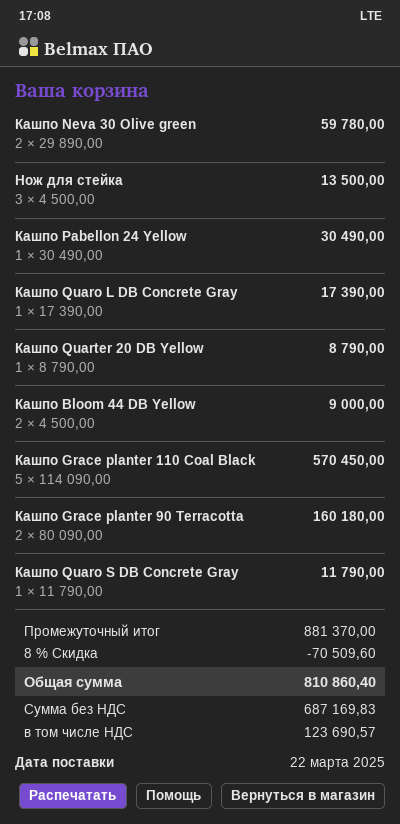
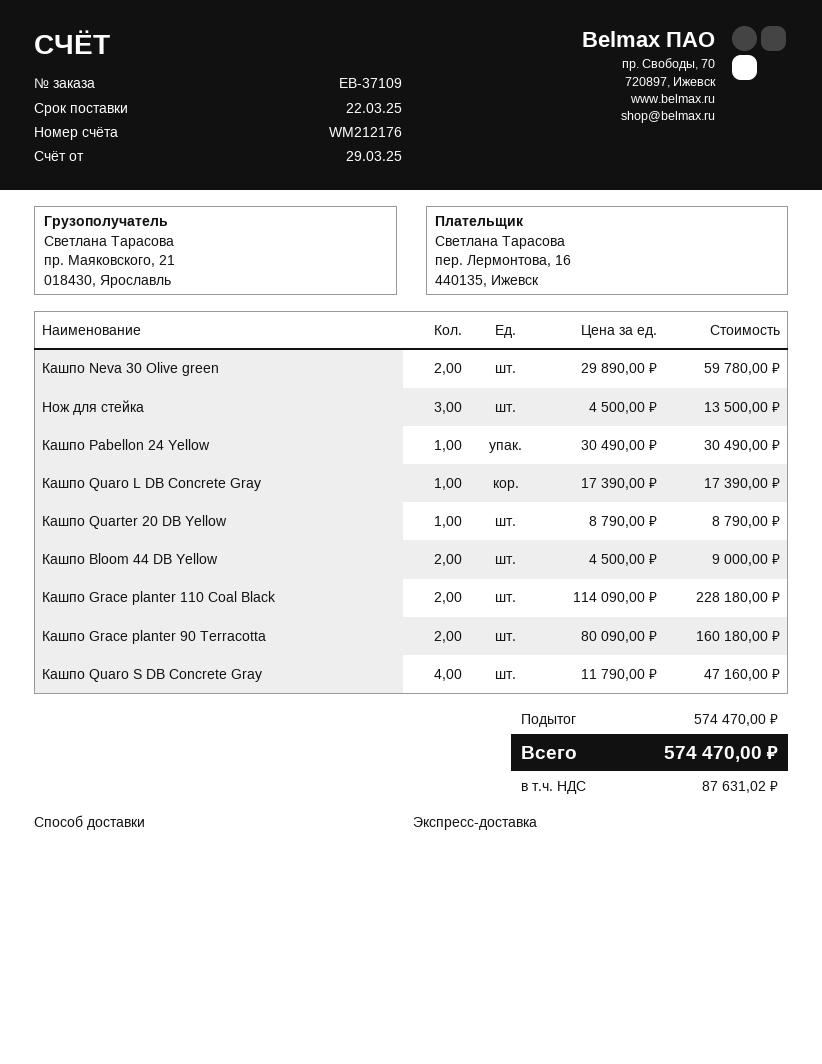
Кашпо Grace planter 110 Coal Black: 5 x 114090.00 = 570450.00 -> 2 x 114090.00 = 228180.00
Кашпо Quaro S DB Concrete Gray: 1 x 11790.00 = 11790.00 -> 4 x 11790.00 = 47160.00
subtotal: 881370.00 -> 574470.00
discount: 8% = 70509.60 -> none
tax: 123690.57 -> 87631.02
total: 810860.40 -> 574470.00

